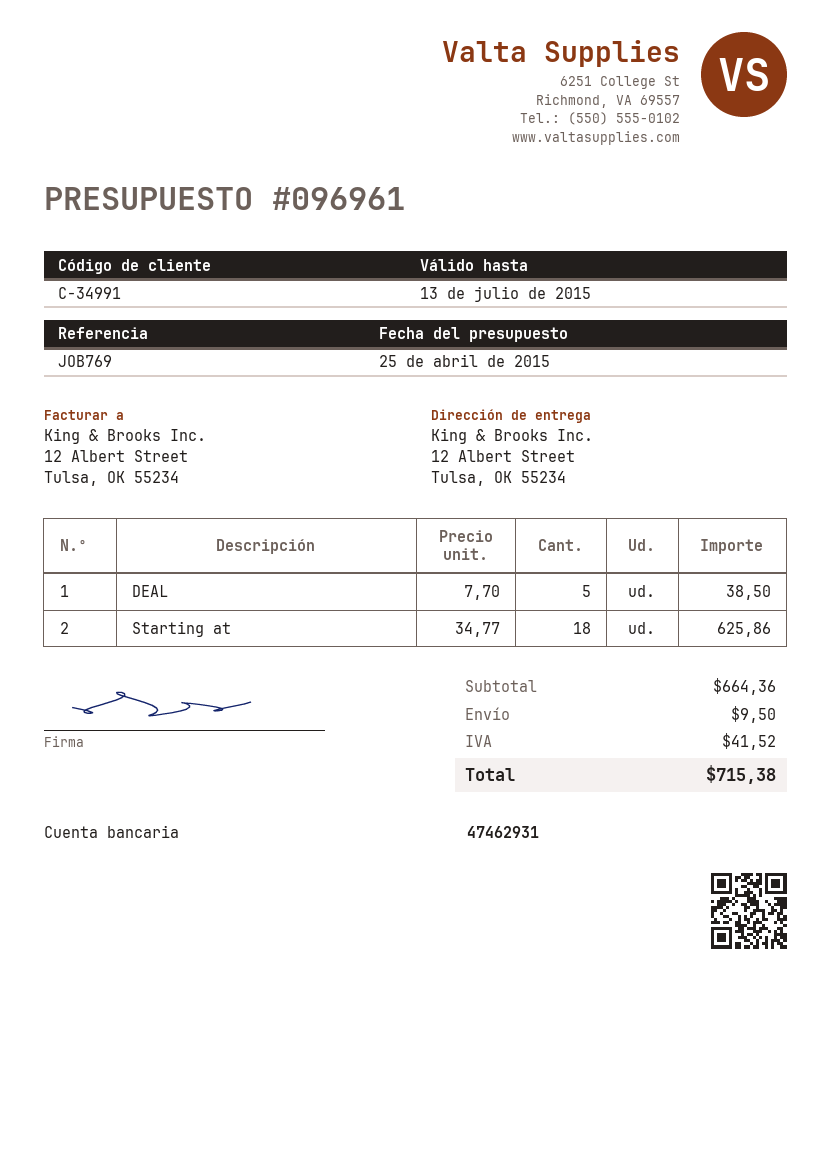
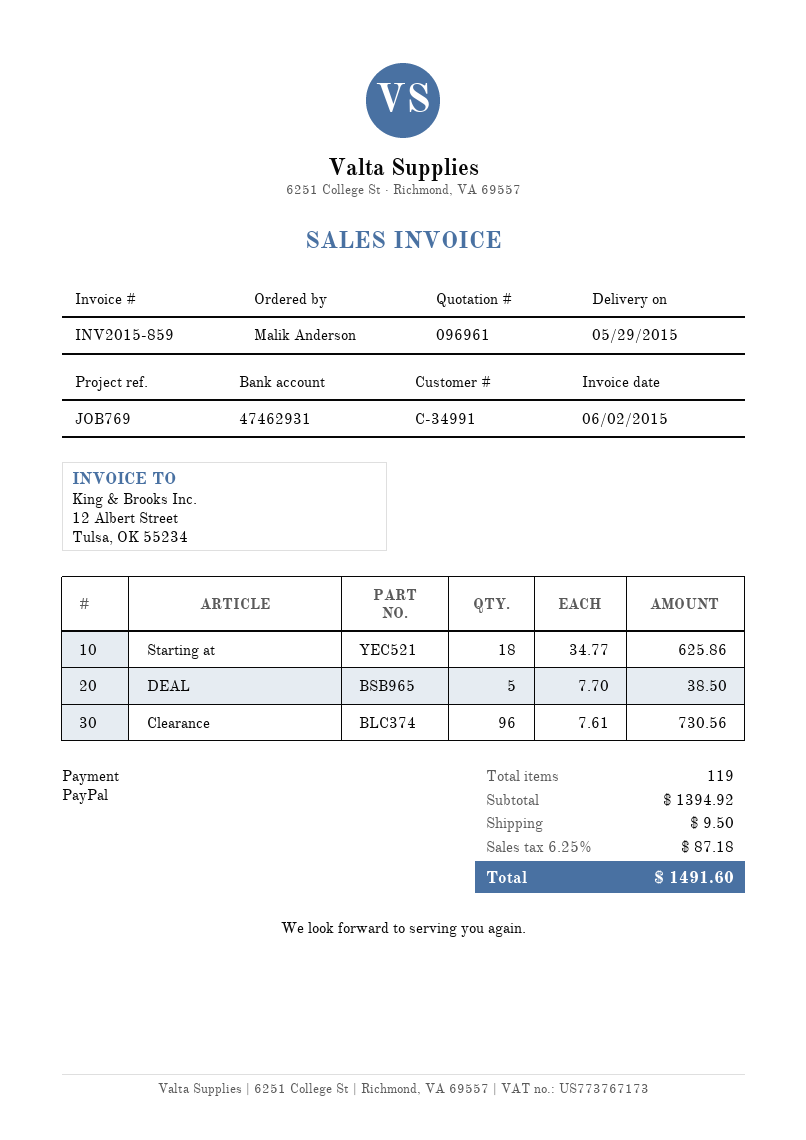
Clearance: none -> 96 x 7.61 = 730.56
subtotal: 664.36 -> 1394.92
tax: 41.52 -> 87.18
total: 715.38 -> 1491.60

